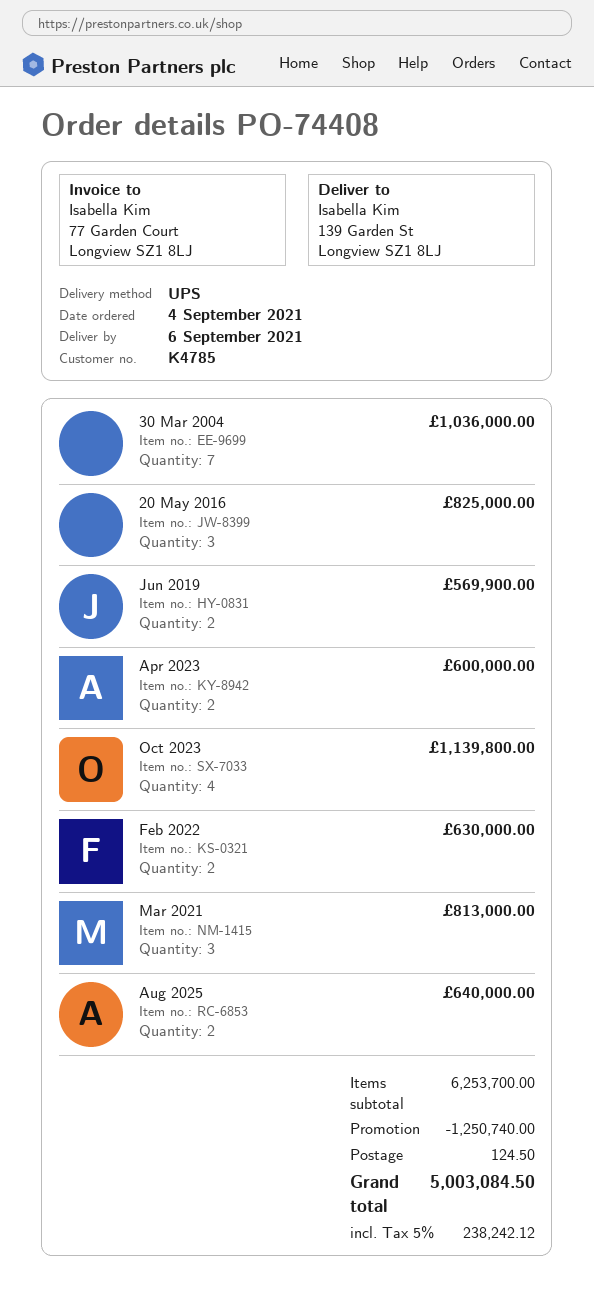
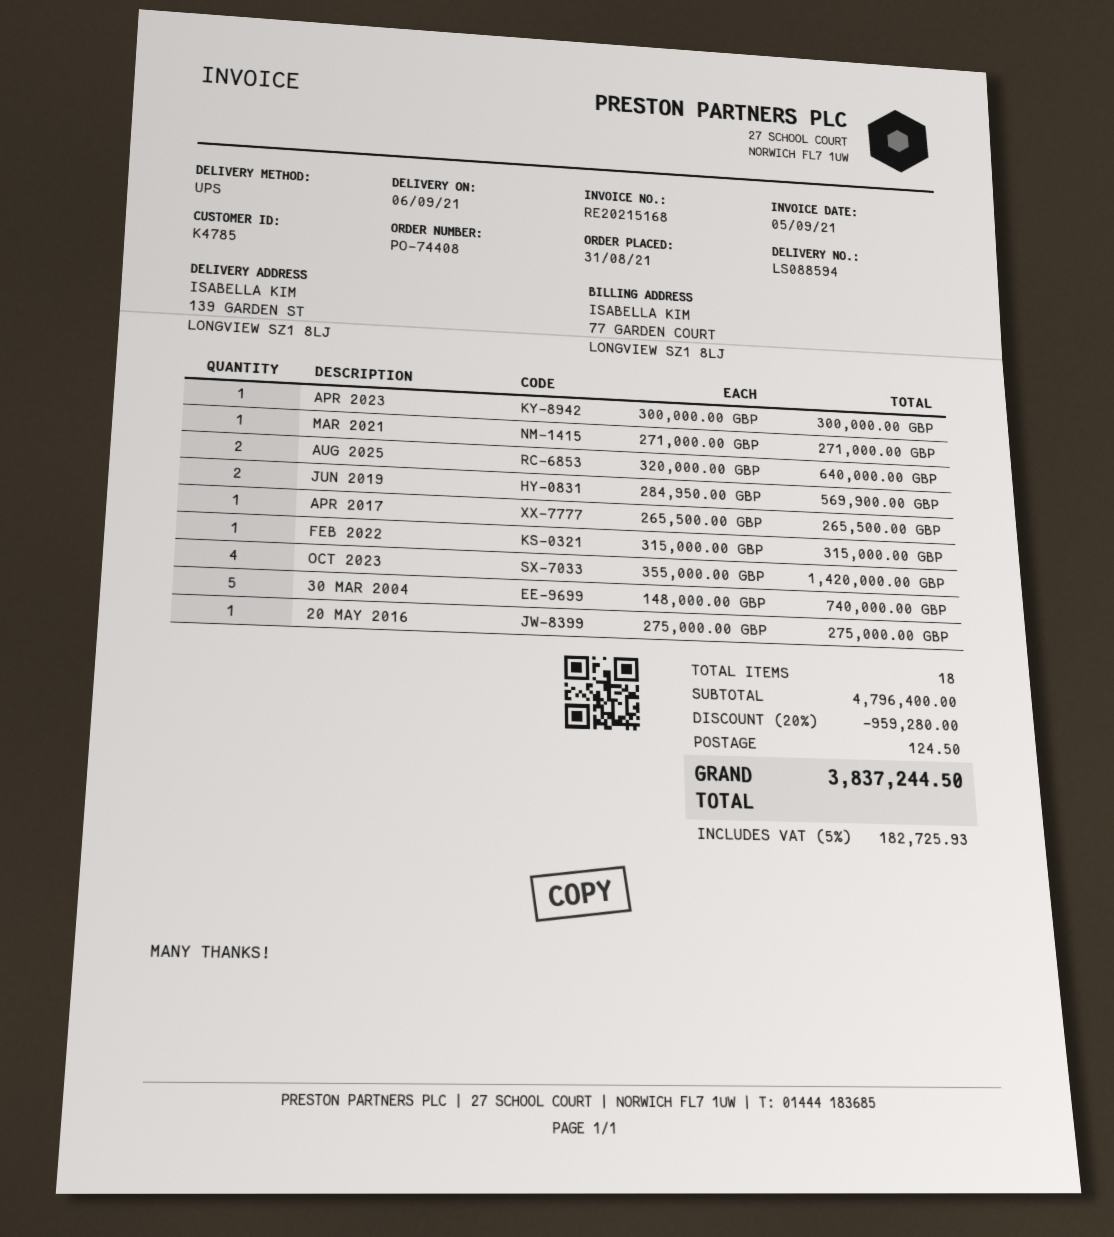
order date: 2021-09-04 -> 2021-08-31
30 Mar 2004: 7 for 1036000.00 -> 5 for 740000.00
20 May 2016: 3 for 825000.00 -> 1 for 275000.00
Apr 2023: 2 for 600000.00 -> 1 for 300000.00
Oct 2023: 4 for 1139800.00 -> 4 for 1420000.00
Feb 2022: 2 for 630000.00 -> 1 for 315000.00
Mar 2021: 3 for 813000.00 -> 1 for 271000.00
APR 2017: none -> 1 for 265500.00
subtotal: 6253700.00 -> 4796400.00
discount: 1250740.00 -> 959280.00
tax: 5% = 238242.12 -> 5% = 182725.93
total: 5003084.50 -> 3837244.50

